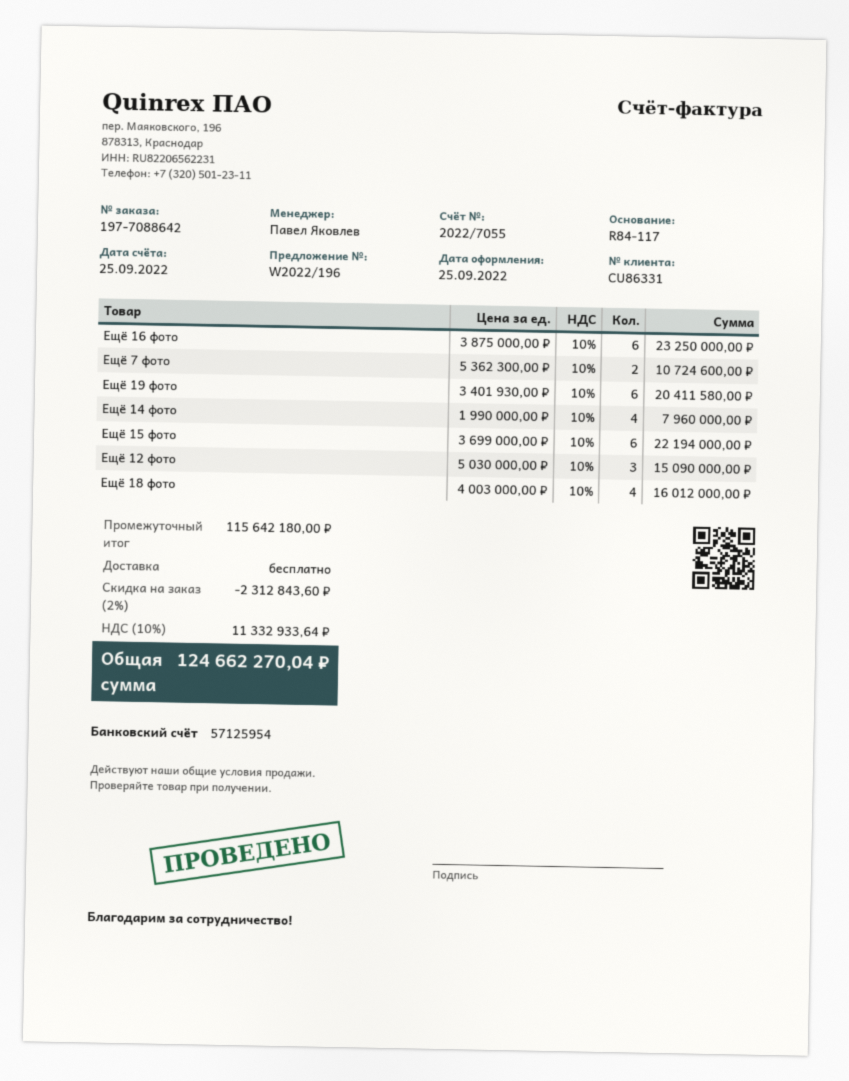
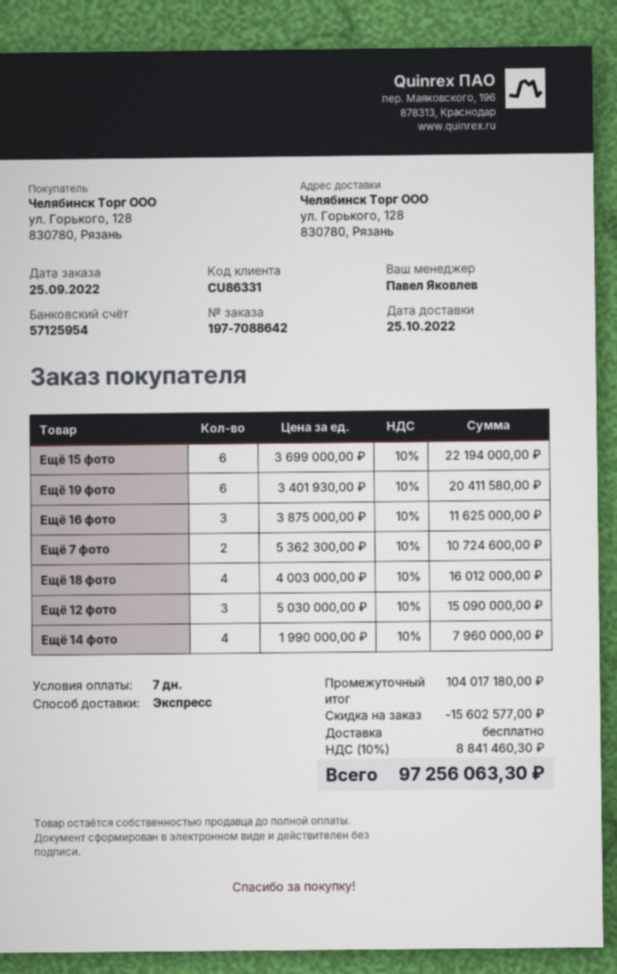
Ещё 16 фото: 6 x 3875000.00 = 23250000.00 -> 3 x 3875000.00 = 11625000.00
subtotal: 115642180.00 -> 104017180.00
discount: 2312843.60 -> 15602577.00
tax: 10% = 11332933.64 -> 10% = 8841460.30
total: 124662270.04 -> 97256063.30

